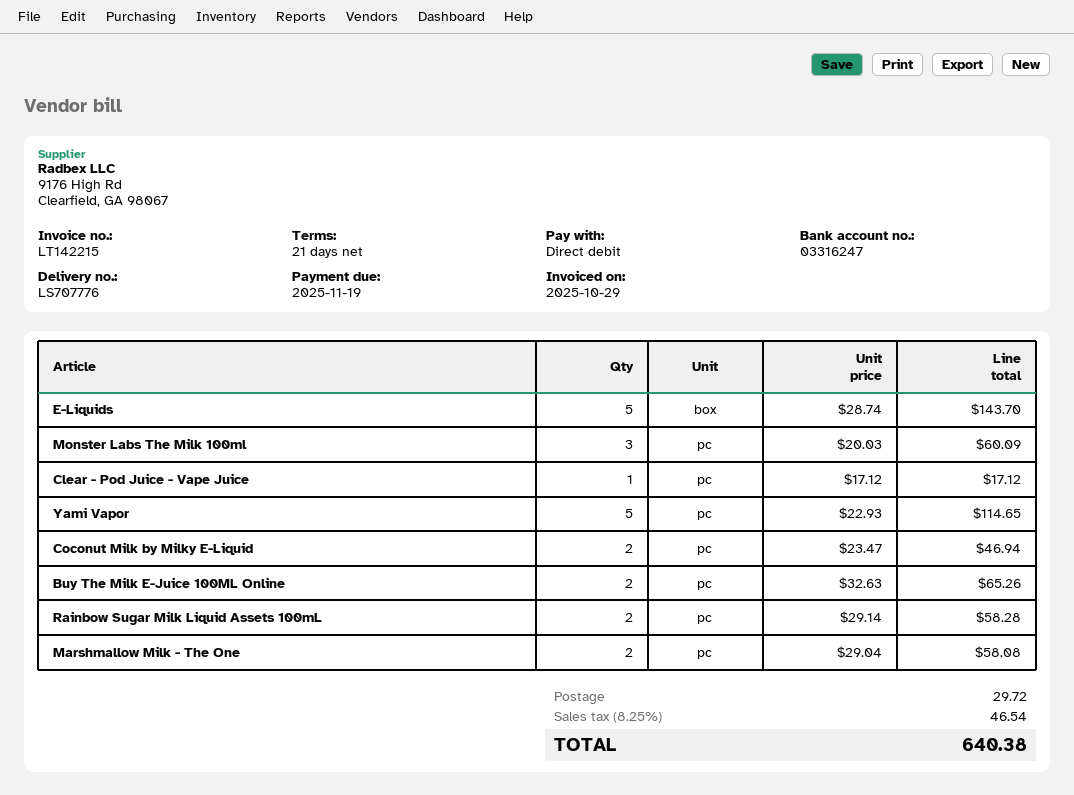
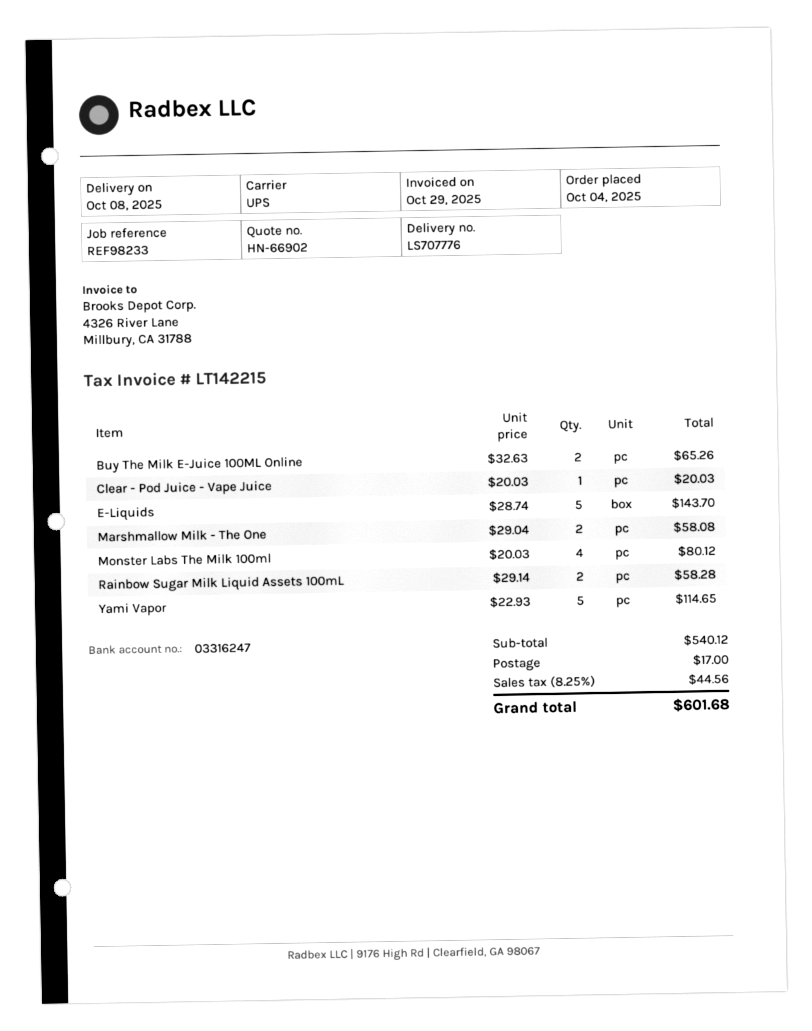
Monster Labs The Milk 100ml: 3 x 20.03 = 60.09 -> 4 x 20.03 = 80.12
Clear - Pod Juice - Vape Juice: 1 x 17.12 = 17.12 -> 1 x 20.03 = 20.03
Coconut Milk by Milky E-Liquid: 2 x 23.47 = 46.94 -> none
shipping: 29.72 -> 17.00
tax: 8.25% = 46.54 -> 8.25% = 44.56
total: 640.38 -> 601.68

